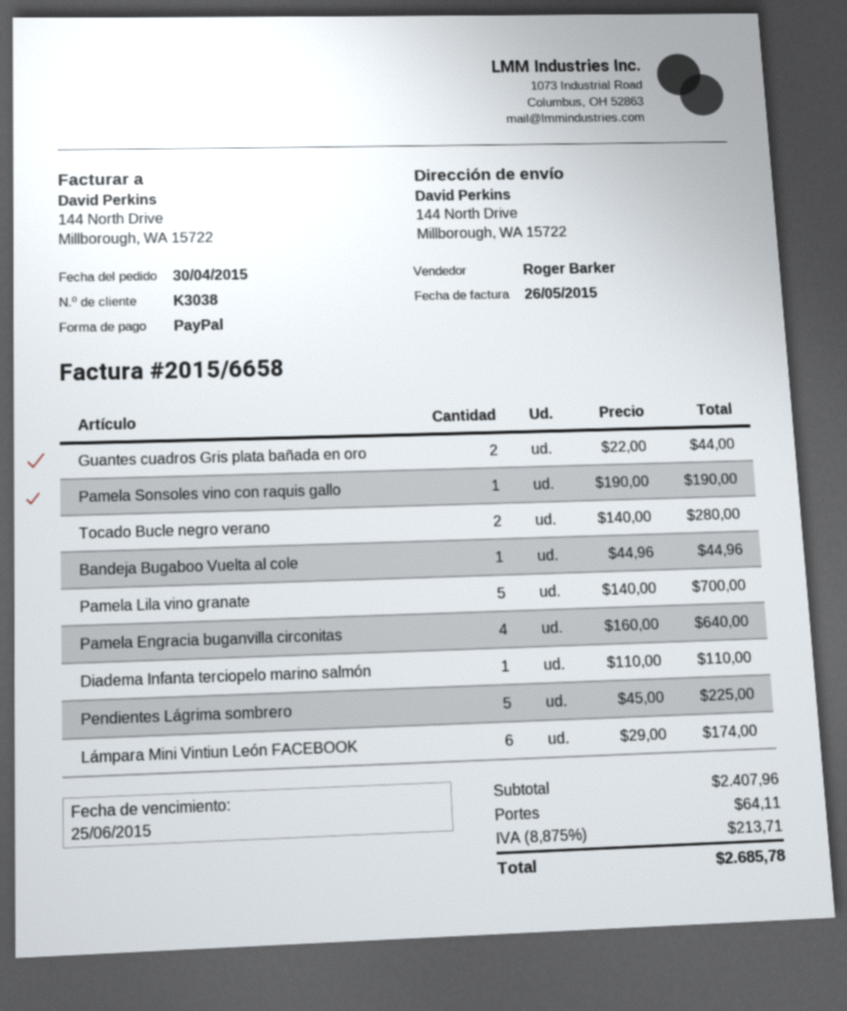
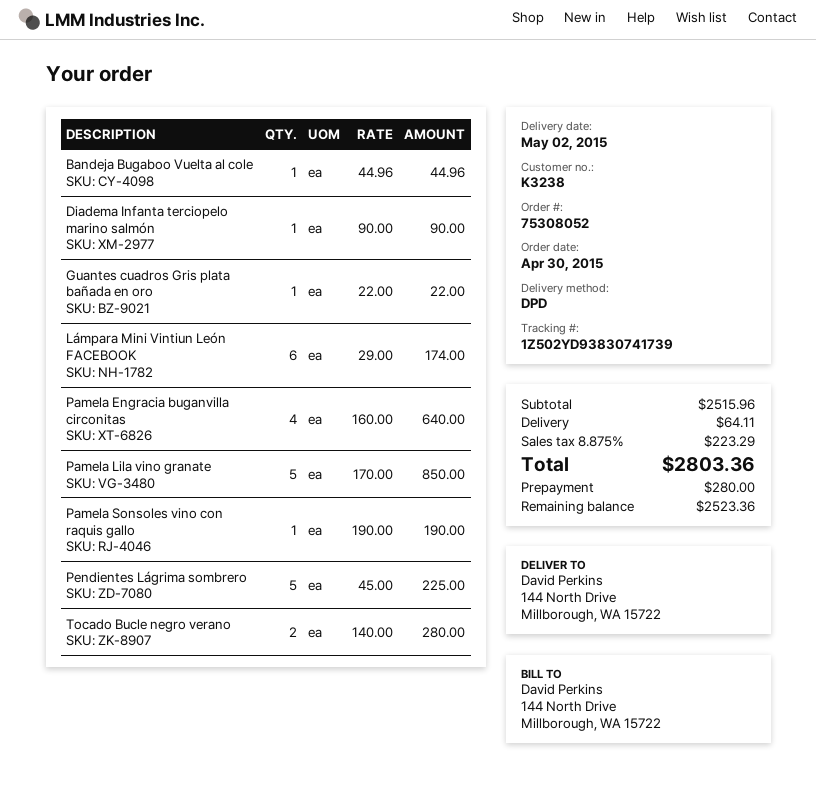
customer number: K3038 -> K3238
Guantes cuadros Gris plata bañada en oro: 2 x 22.00 = 44.00 -> 1 x 22.00 = 22.00
Pamela Lila vino granate: 5 x 140.00 = 700.00 -> 5 x 170.00 = 850.00
Diadema Infanta terciopelo marino salmón: 1 x 110.00 = 110.00 -> 1 x 90.00 = 90.00
subtotal: 2407.96 -> 2515.96
tax: 8.875% = 213.71 -> 8.875% = 223.29
total: 2685.78 -> 2803.36

